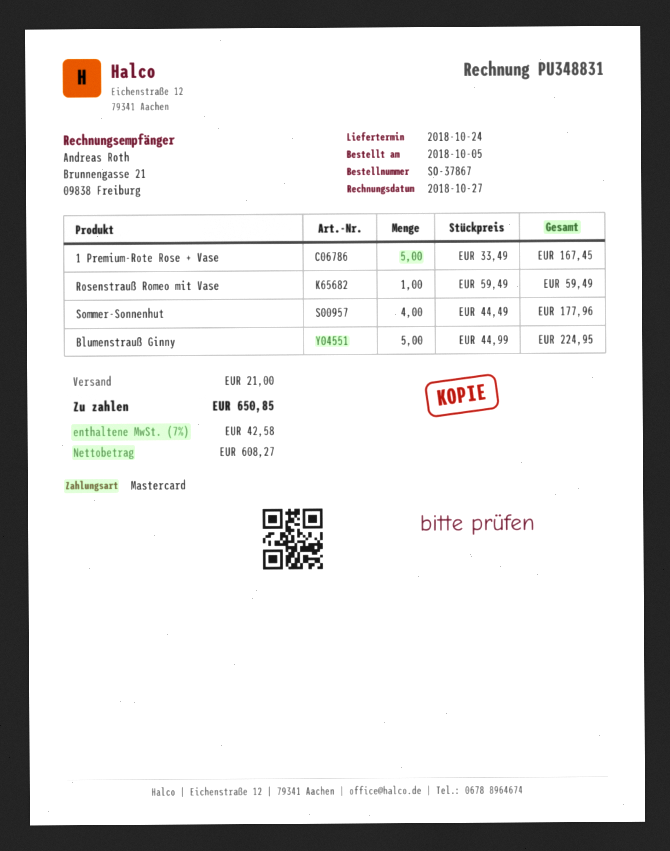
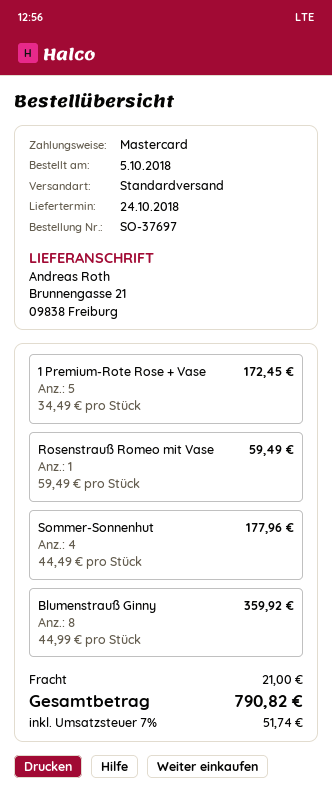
order number: SO-37867 -> SO-37697
1 Premium-Rote Rose + Vase: 5 x 33.49 = 167.45 -> 5 x 34.49 = 172.45
Blumenstrauß Ginny: 5 x 44.99 = 224.95 -> 8 x 44.99 = 359.92
tax: 7% = 42.58 -> 7% = 51.74
total: 650.85 -> 790.82

